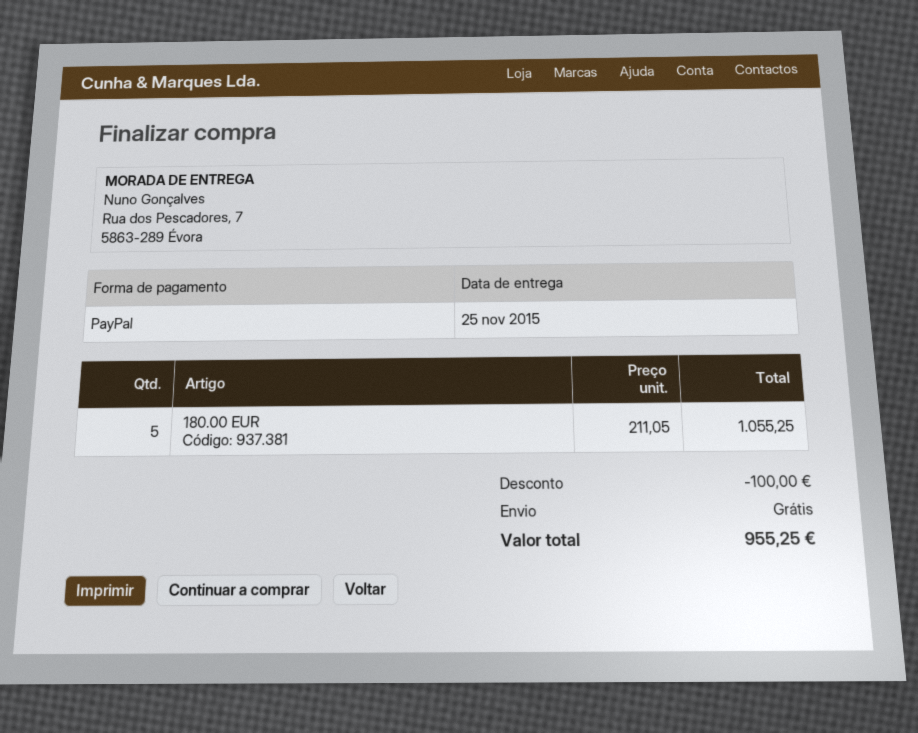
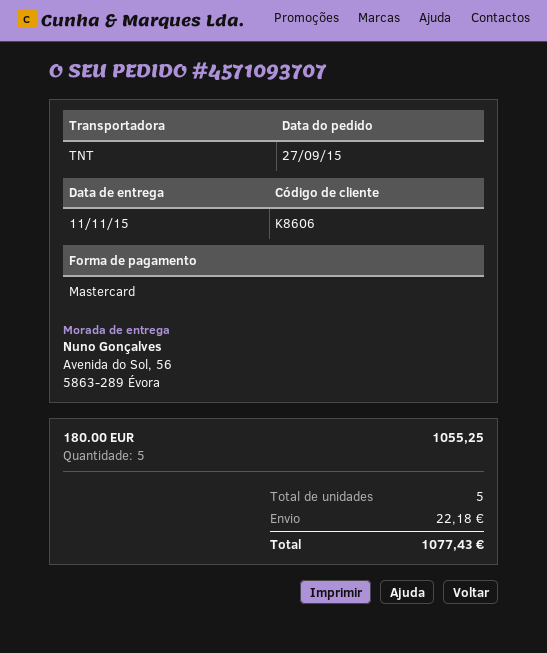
delivery date: 2015-11-25 -> 2015-11-11
payment method: PayPal -> Mastercard
ship to: Rua dos Pescadores, 7, 5863-289 Évora -> Avenida do Sol, 56, 5863-289 Évora
discount: 100.00 -> none
shipping: 0.00 -> 22.18
total: 955.25 -> 1077.43

